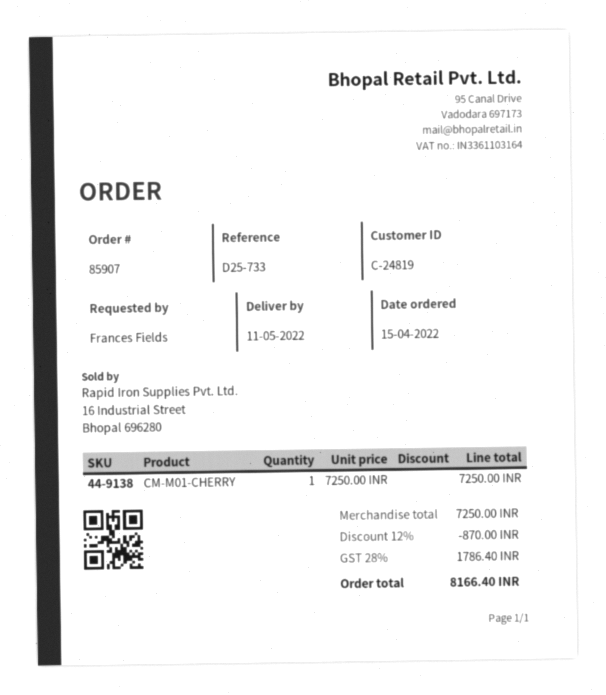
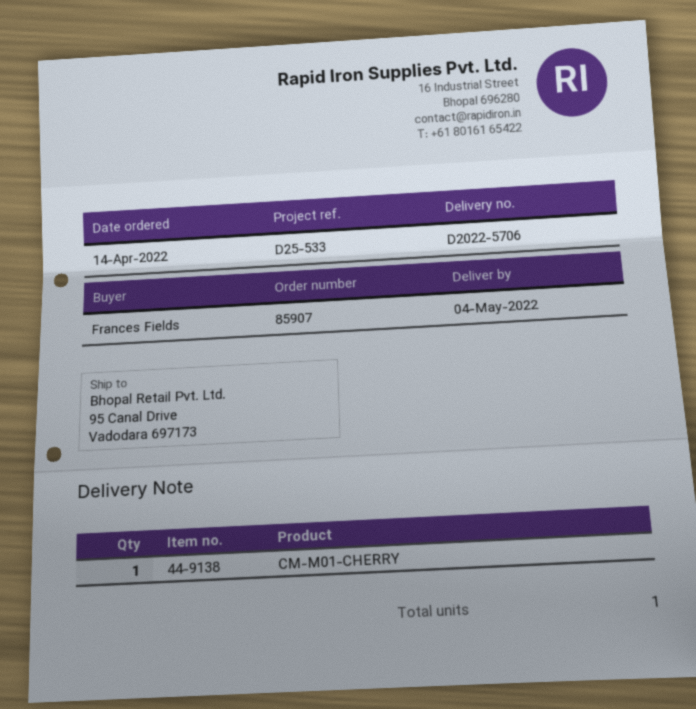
order date: 2022-04-15 -> 2022-04-14
delivery date: 2022-05-11 -> 2022-05-04
reference: D25-733 -> D25-533

